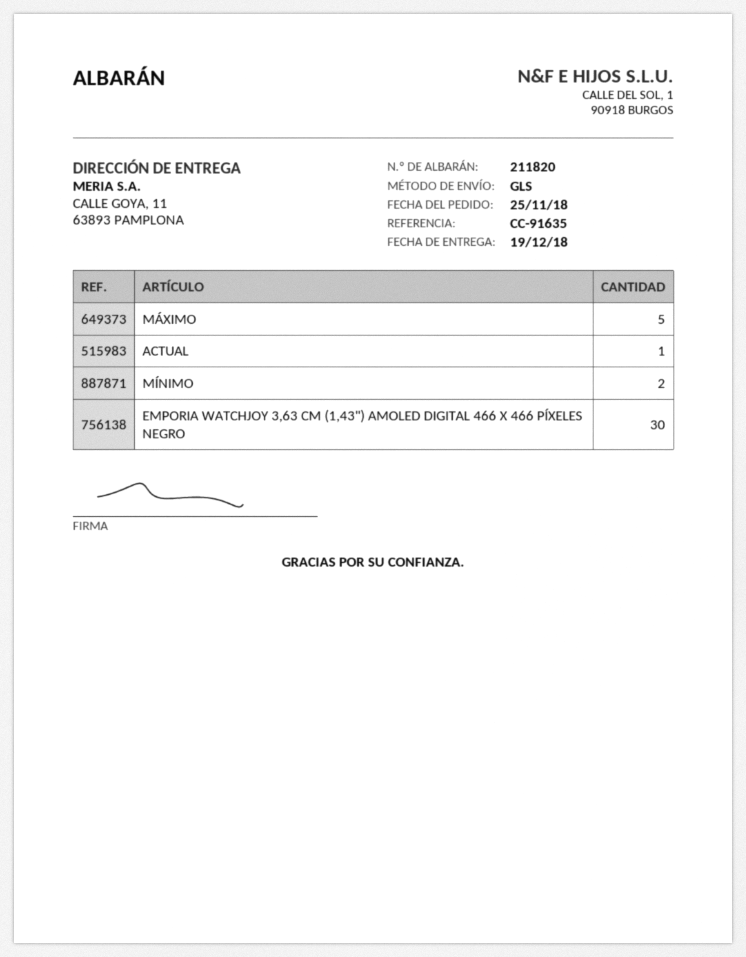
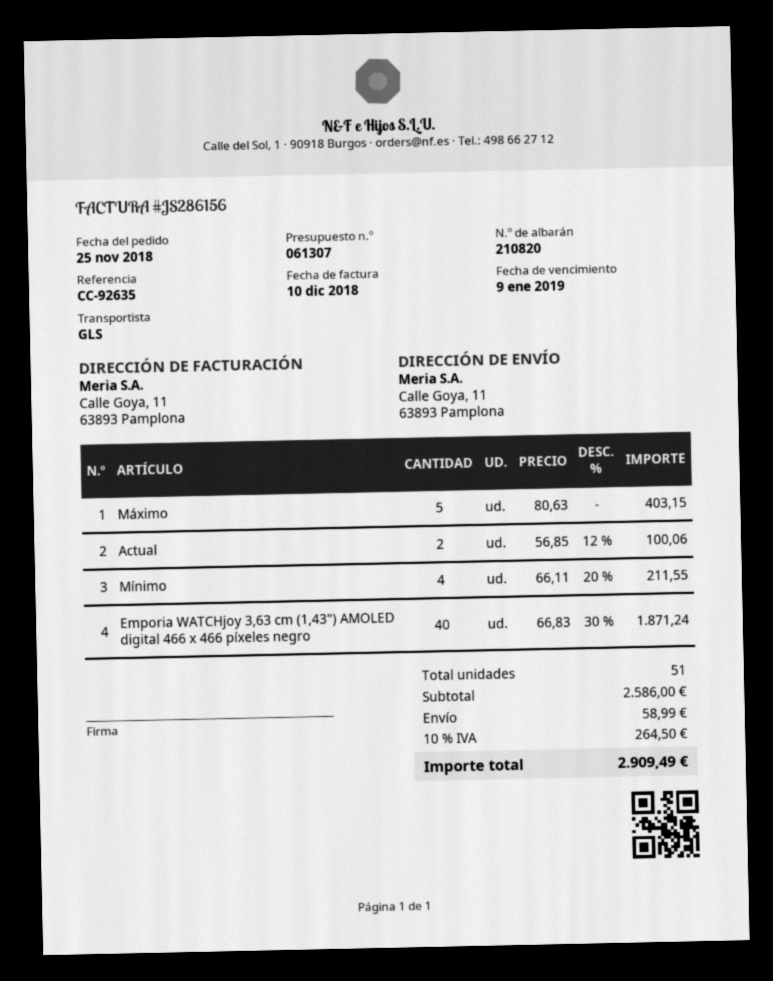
delivery note number: 211820 -> 210820
reference: CC-91635 -> CC-92635
ACTUAL: 1 -> 2
MÍNIMO: 2 -> 4
EMPORIA WATCHJOY 3,63 CM (1,43") AMOLED DIGITAL 466 X 466 PÍXELES NEGRO: 30 -> 40

